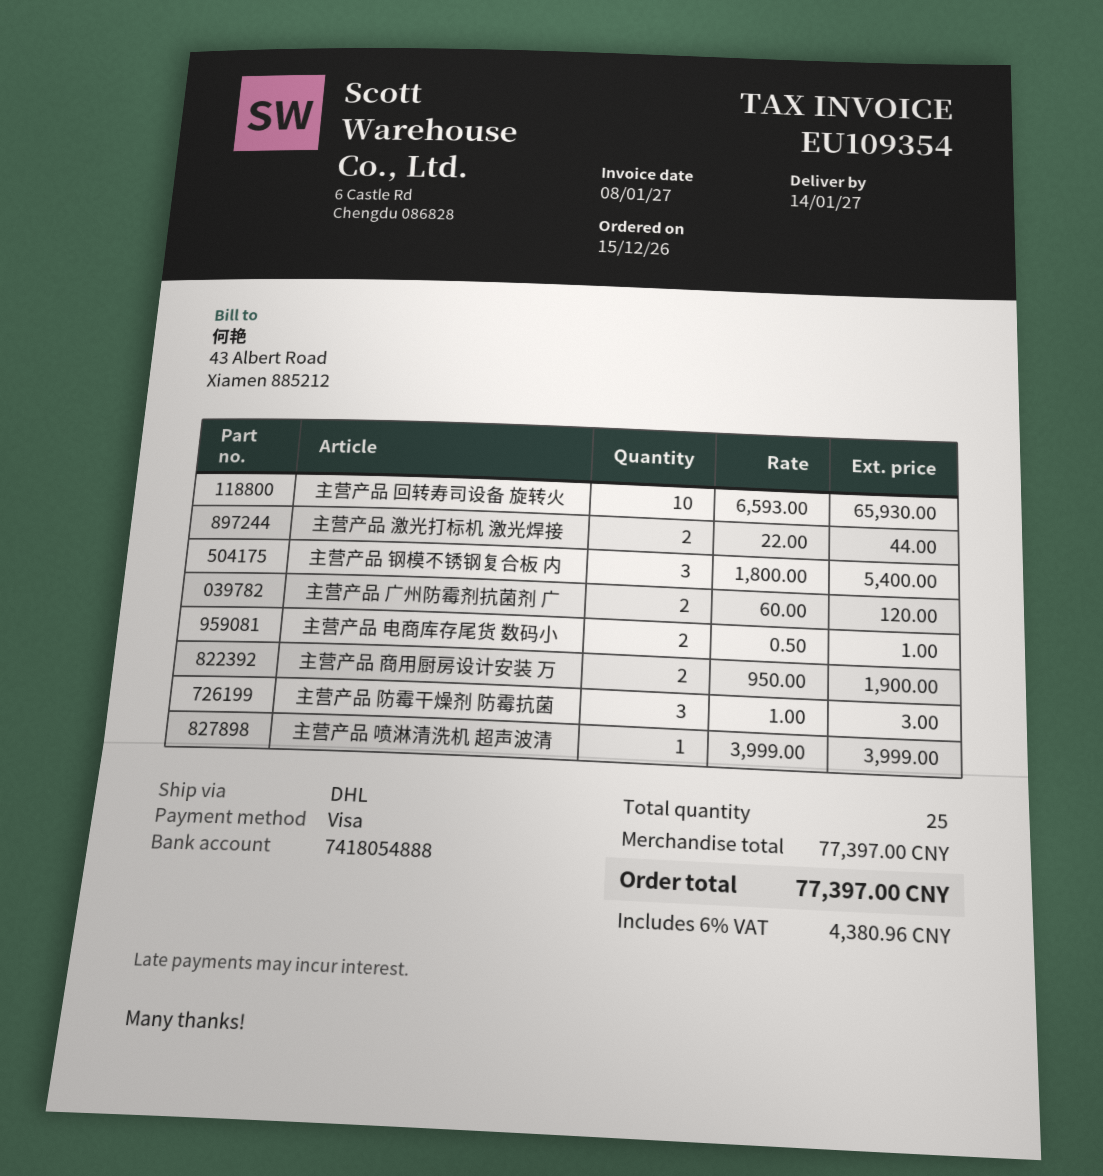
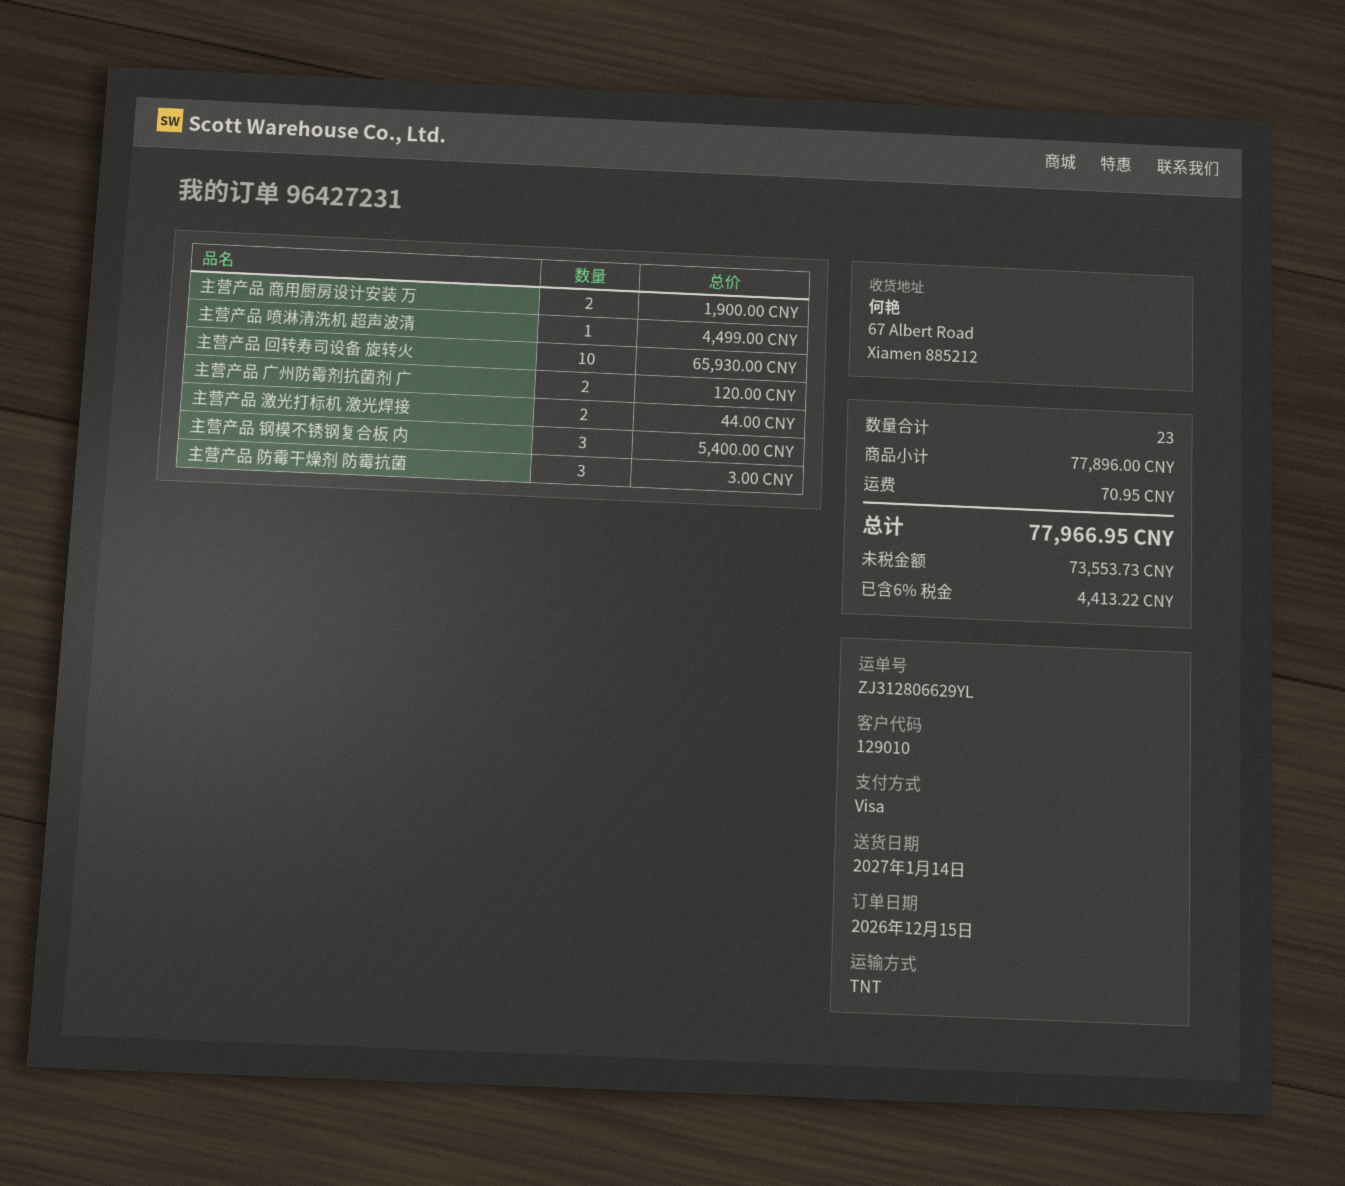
shipping method: DHL -> TNT
主营产品 电商库存尾货 数码小: 2 for 1.00 -> none
主营产品 喷淋清洗机 超声波清: 1 for 3999.00 -> 1 for 4499.00
total quantity: 25 -> 23
subtotal: 77397.00 -> 77896.00
shipping: none -> 70.95
tax: 6% = 4380.96 -> 6% = 4413.22
total: 77397.00 -> 77966.95

